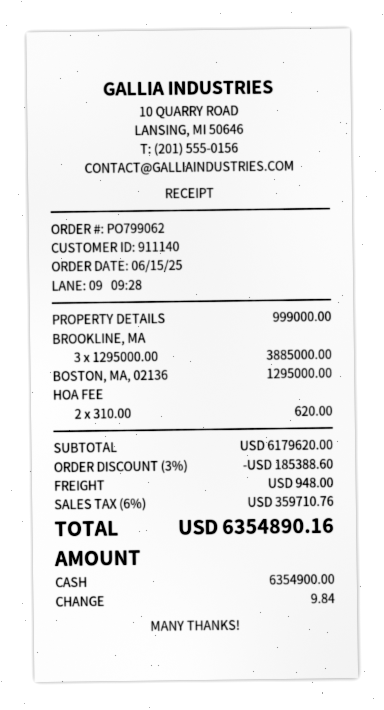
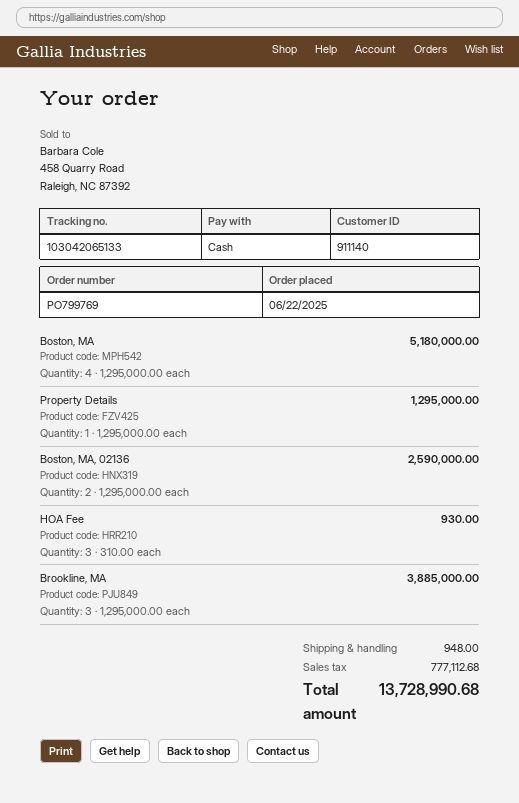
order number: PO799062 -> PO799769
order date: 2025-06-15 -> 2025-06-22
PROPERTY DETAILS: 1 x 999000.00 = 999000.00 -> 1 x 1295000.00 = 1295000.00
BOSTON, MA, 02136: 1 x 1295000.00 = 1295000.00 -> 2 x 1295000.00 = 2590000.00
HOA FEE: 2 x 310.00 = 620.00 -> 3 x 310.00 = 930.00
Boston, MA: none -> 4 x 1295000.00 = 5180000.00
discount: 3% = 185388.60 -> none
tax: 359710.76 -> 777112.68
total: 6354890.16 -> 13728990.68

